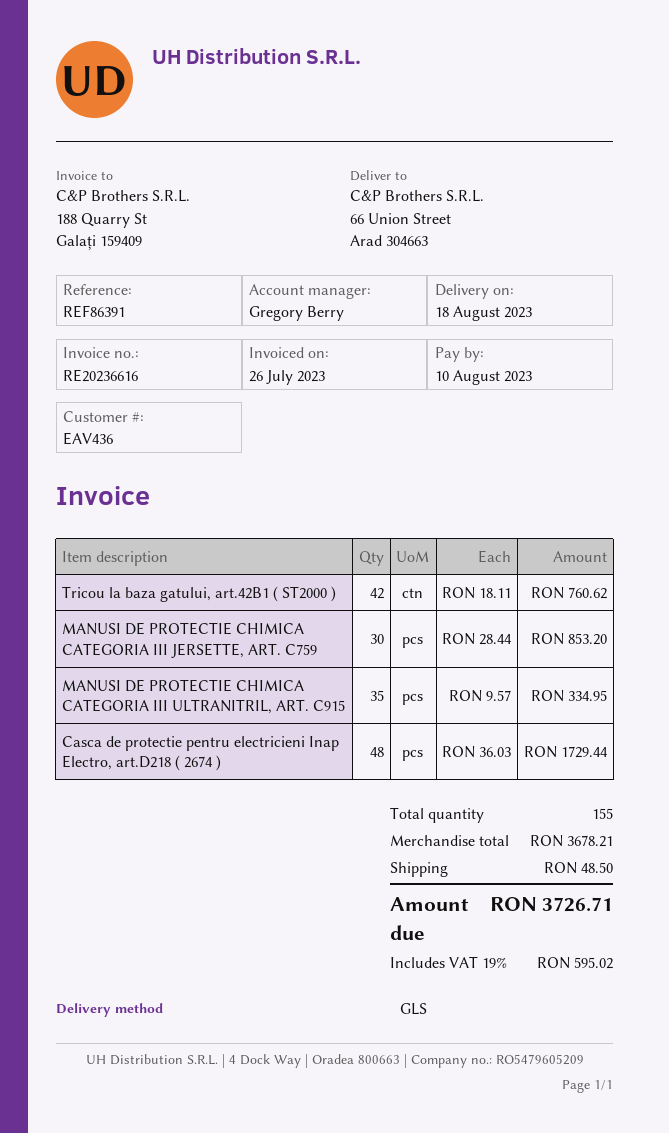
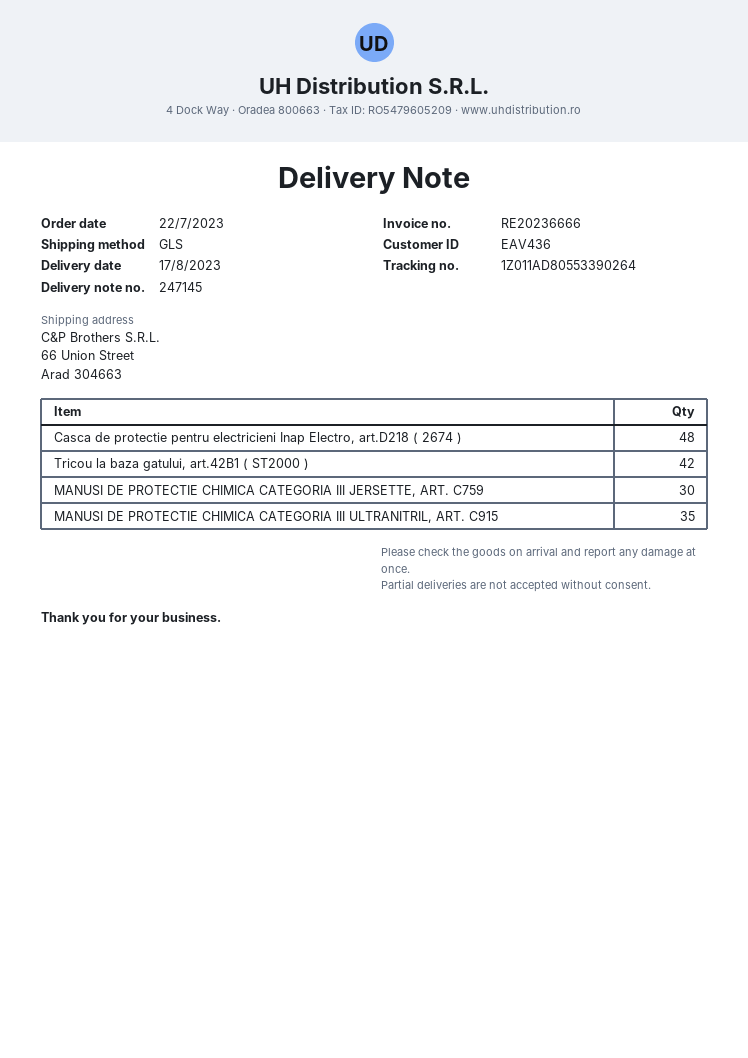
delivery date: 2023-08-18 -> 2023-08-17
invoice number: RE20236616 -> RE20236666

